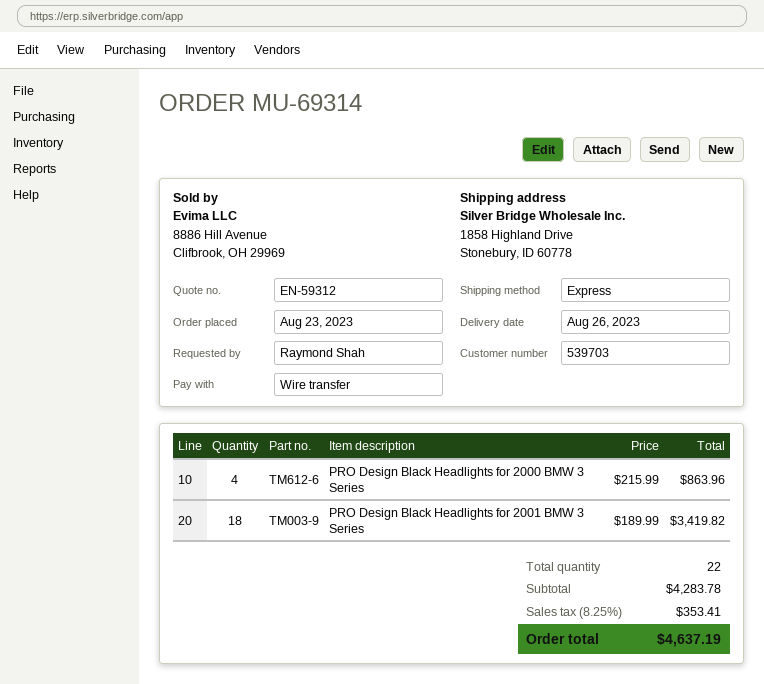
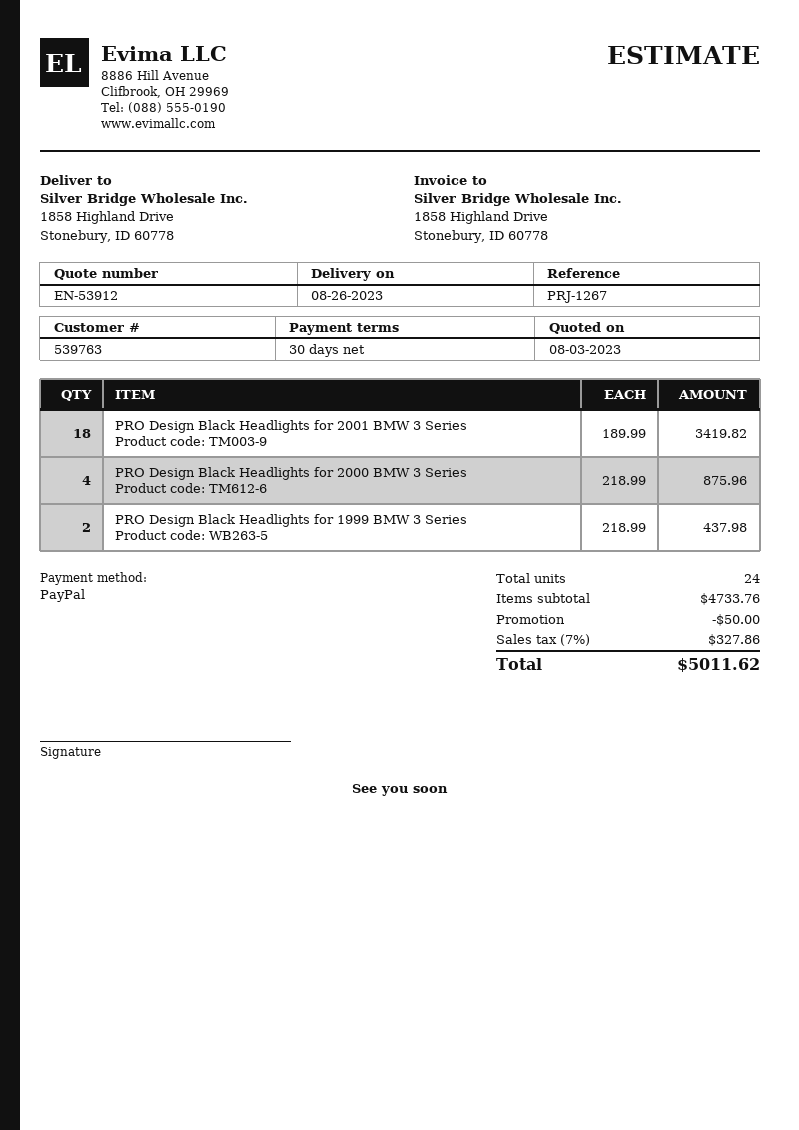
quote number: EN-59312 -> EN-53912
customer number: 539703 -> 539763
payment method: bank transfer -> PayPal
PRO Design Black Headlights for 2000 BMW 3 Series: 4 x 215.99 = 863.96 -> 4 x 218.99 = 875.96
PRO Design Black Headlights for 1999 BMW 3 Series: none -> 2 x 218.99 = 437.98
total quantity: 22 -> 24
subtotal: 4283.78 -> 4733.76
discount: none -> 50.00
tax: 8.25% = 353.41 -> 7% = 327.86
total: 4637.19 -> 5011.62

